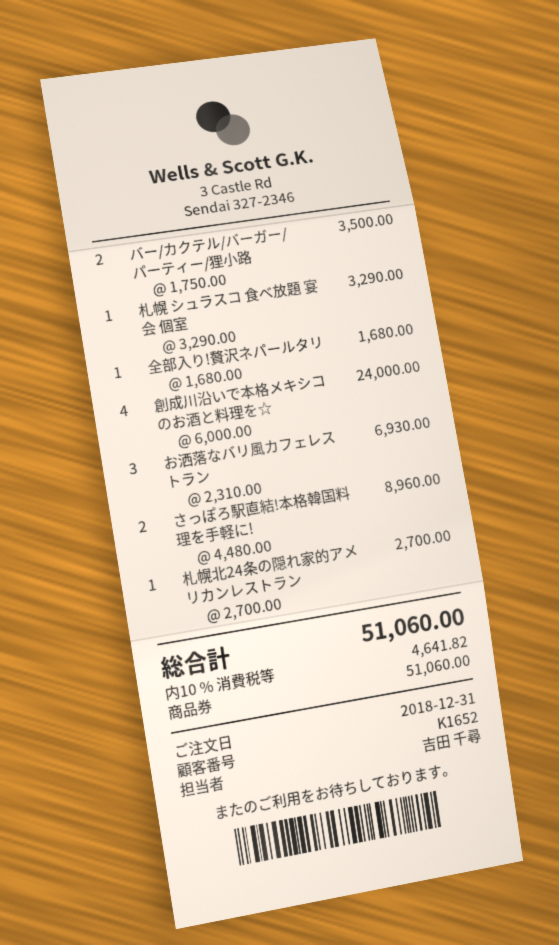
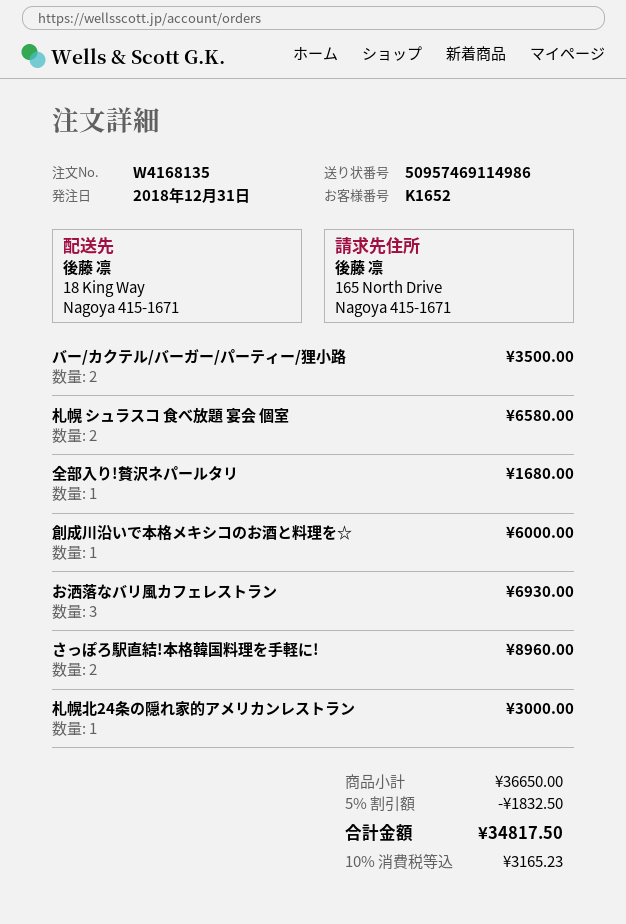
札幌 シュラスコ 食べ放題 宴会 個室: 1 for 3290.00 -> 2 for 6580.00
創成川沿いで本格メキシコのお酒と料理を☆: 4 for 24000.00 -> 1 for 6000.00
札幌北24条の隠れ家的アメリカンレストラン: 1 for 2700.00 -> 1 for 3000.00
discount: none -> 5% = 1832.50
tax: 10% = 4641.82 -> 10% = 3165.23
total: 51060.00 -> 34817.50

